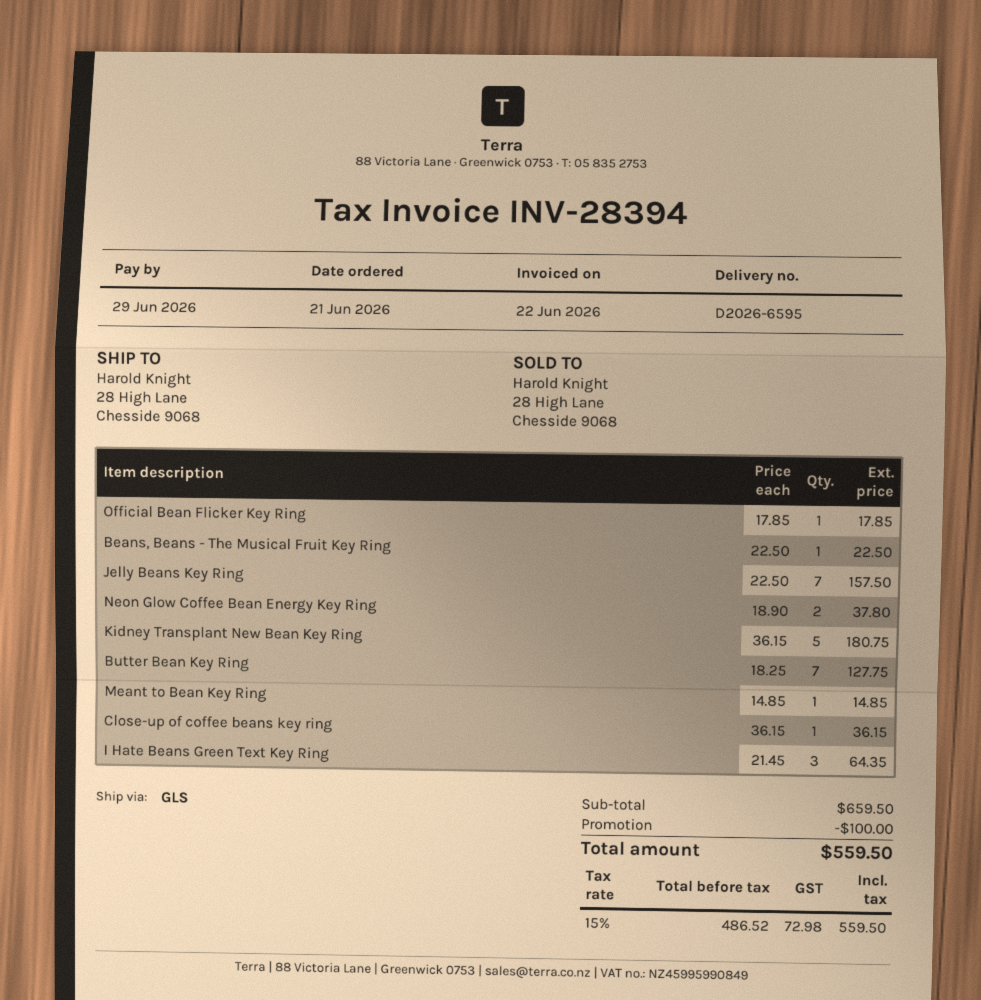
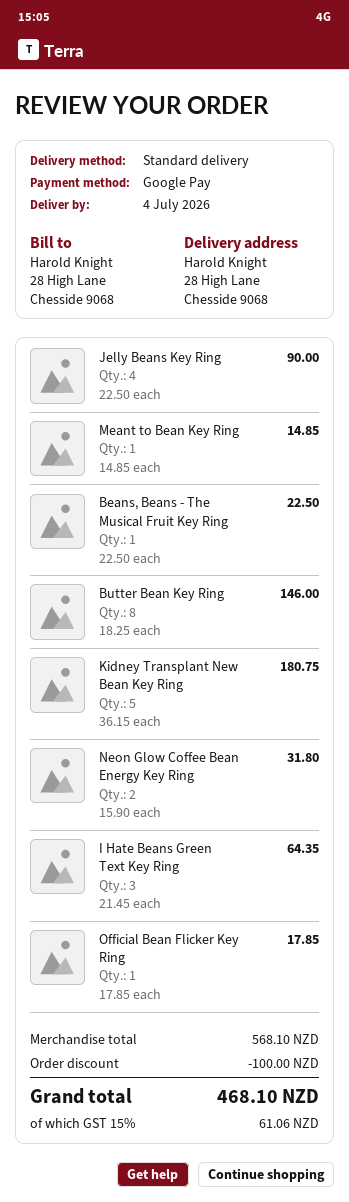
shipping method: GLS -> standard
Jelly Beans Key Ring: 7 x 22.50 = 157.50 -> 4 x 22.50 = 90.00
Neon Glow Coffee Bean Energy Key Ring: 2 x 18.90 = 37.80 -> 2 x 15.90 = 31.80
Butter Bean Key Ring: 7 x 18.25 = 127.75 -> 8 x 18.25 = 146.00
Close-up of coffee beans key ring: 1 x 36.15 = 36.15 -> none
subtotal: 659.50 -> 568.10
tax: 15% = 72.98 -> 15% = 61.06
total: 559.50 -> 468.10

